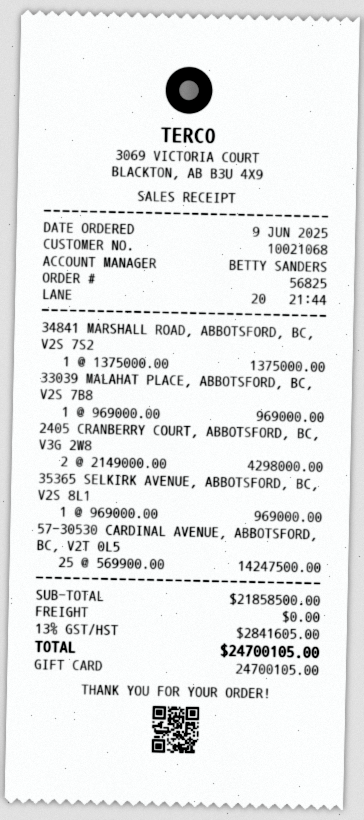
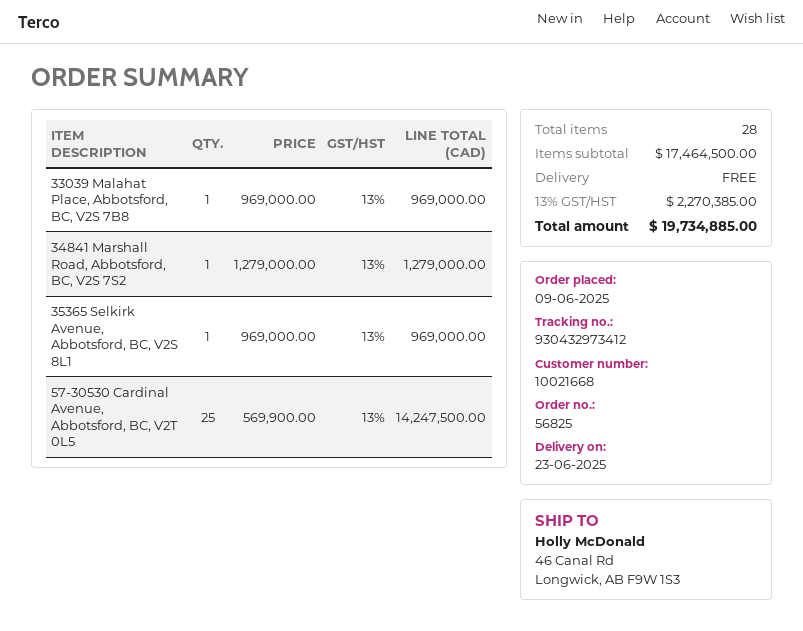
customer number: 10021068 -> 10021668
34841 MARSHALL ROAD, ABBOTSFORD, BC, V2S 7S2: 1 x 1375000.00 = 1375000.00 -> 1 x 1279000.00 = 1279000.00
2405 CRANBERRY COURT, ABBOTSFORD, BC, V3G 2W8: 2 x 2149000.00 = 4298000.00 -> none
subtotal: 21858500.00 -> 17464500.00
tax: 13% = 2841605.00 -> 13% = 2270385.00
total: 24700105.00 -> 19734885.00

